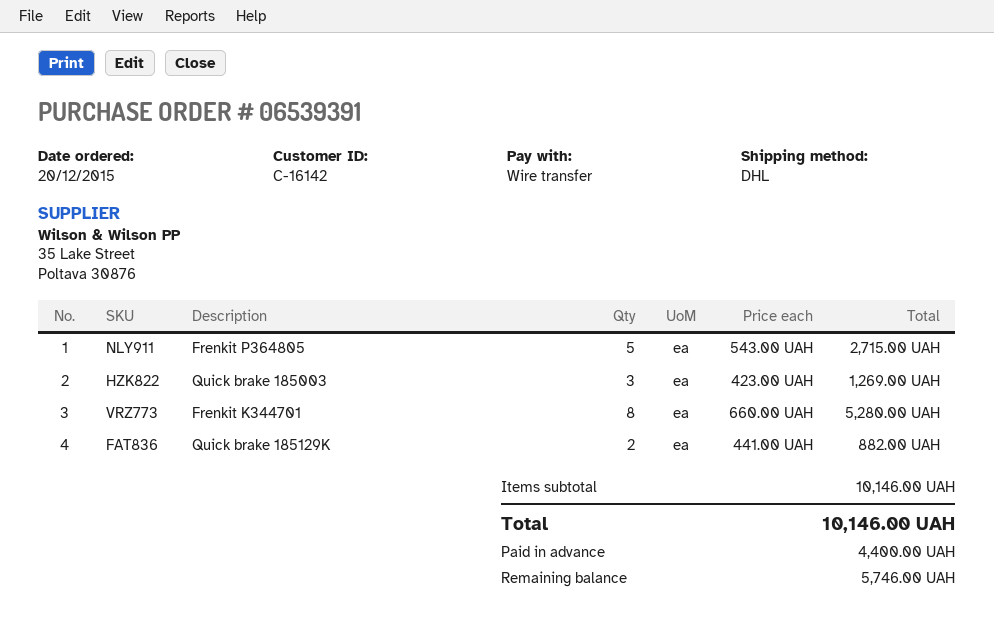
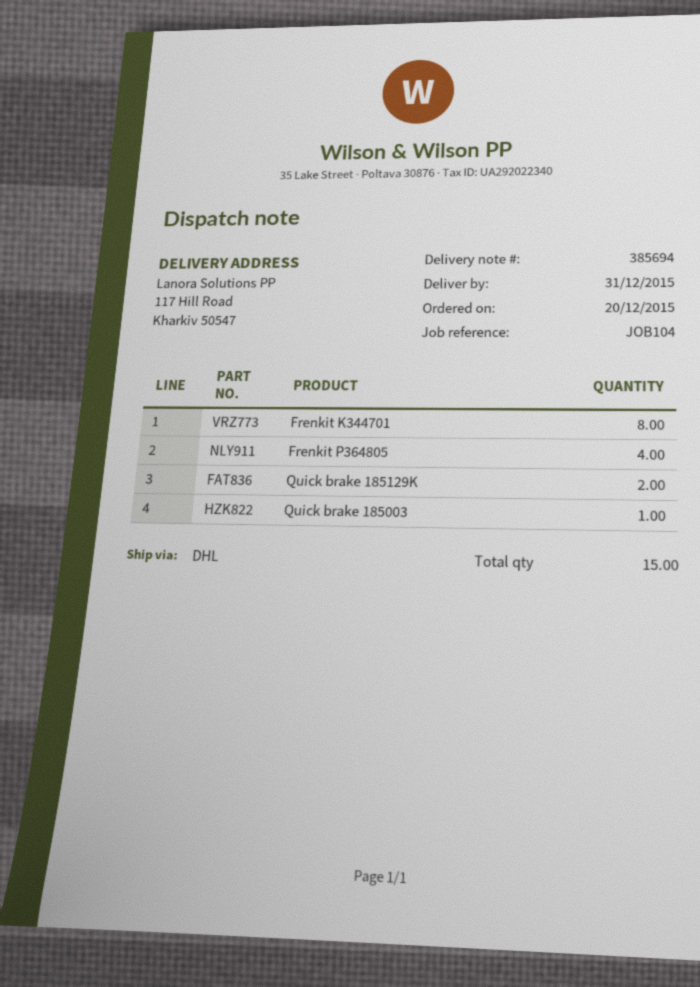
Frenkit P364805: 5 -> 4
Quick brake 185003: 3 -> 1

